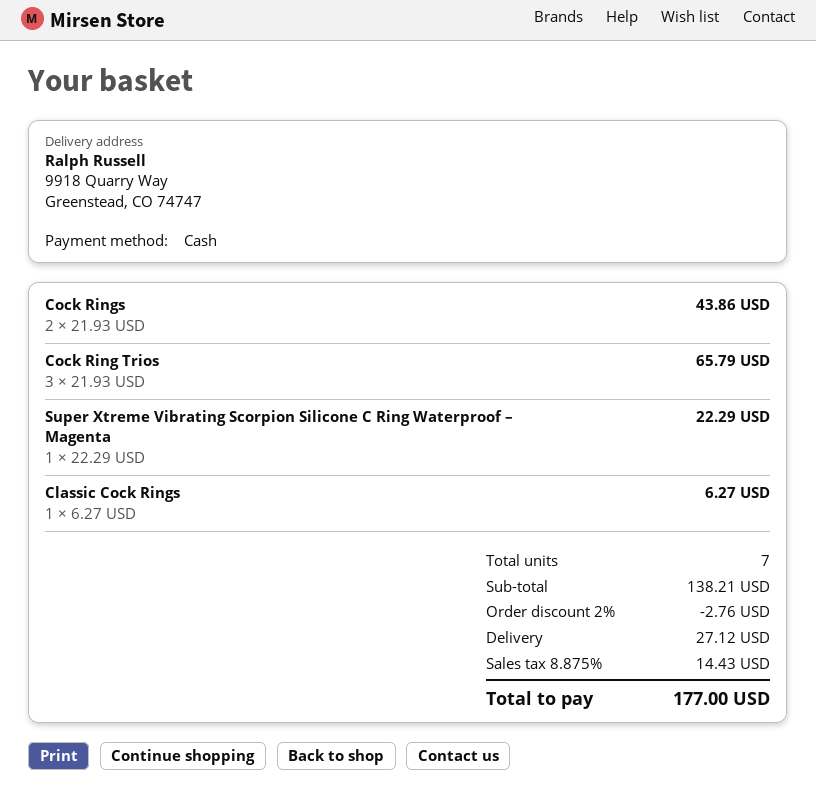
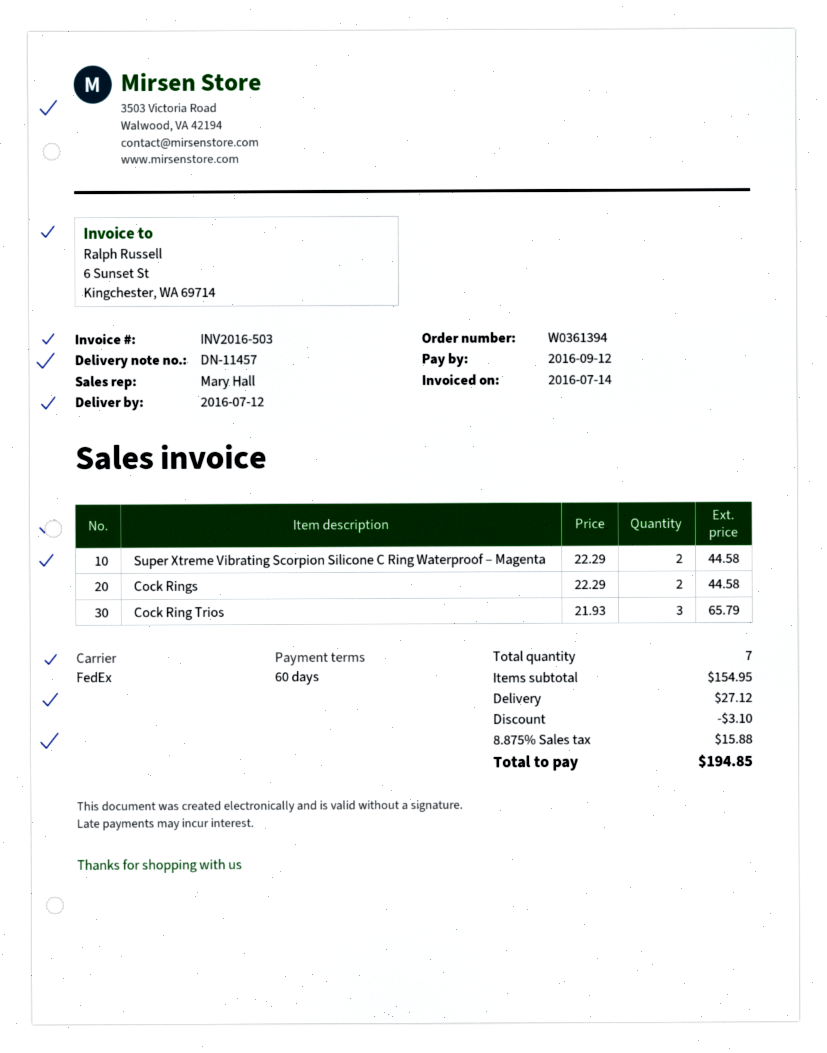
Cock Rings: 2 x 21.93 = 43.86 -> 2 x 22.29 = 44.58
Super Xtreme Vibrating Scorpion Silicone C Ring Waterproof – Magenta: 1 x 22.29 = 22.29 -> 2 x 22.29 = 44.58
Classic Cock Rings: 1 x 6.27 = 6.27 -> none
subtotal: 138.21 -> 154.95
discount: 2.76 -> 3.10
tax: 8.875% = 14.43 -> 8.875% = 15.88
total: 177.00 -> 194.85

